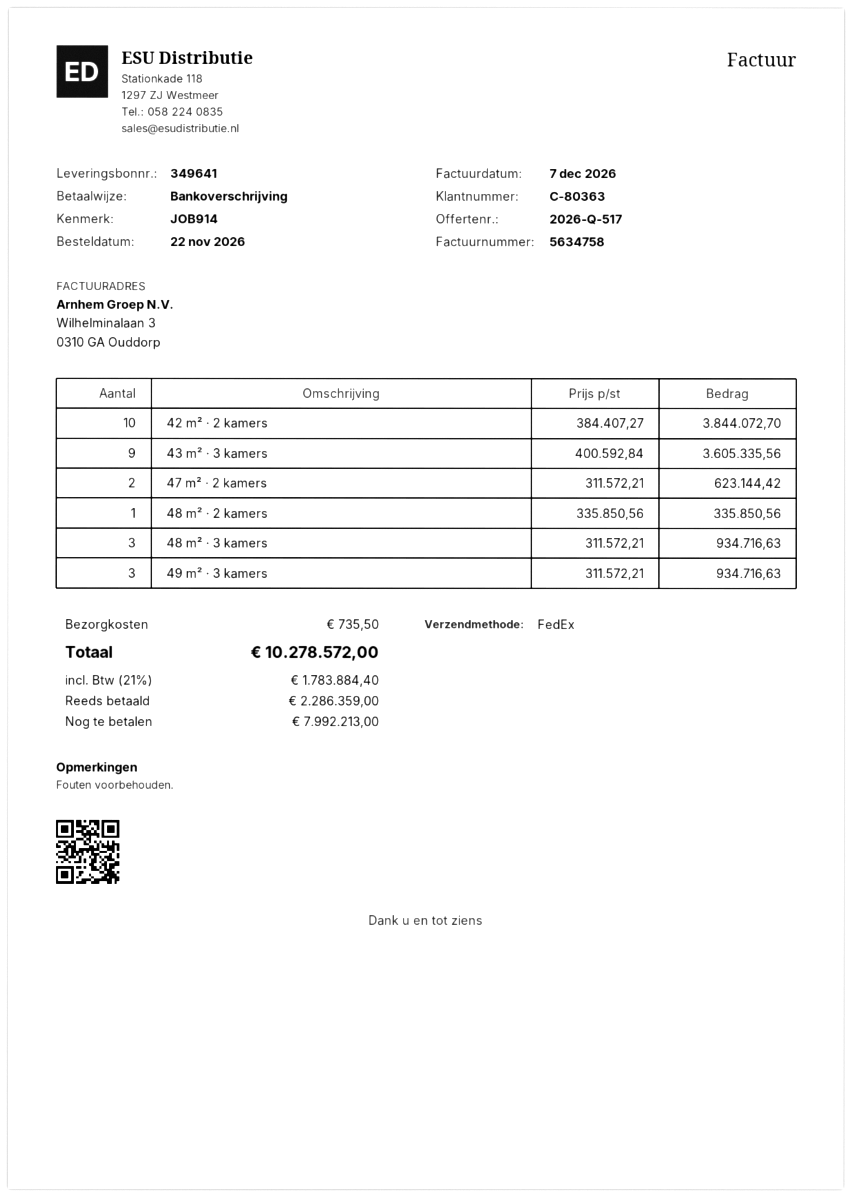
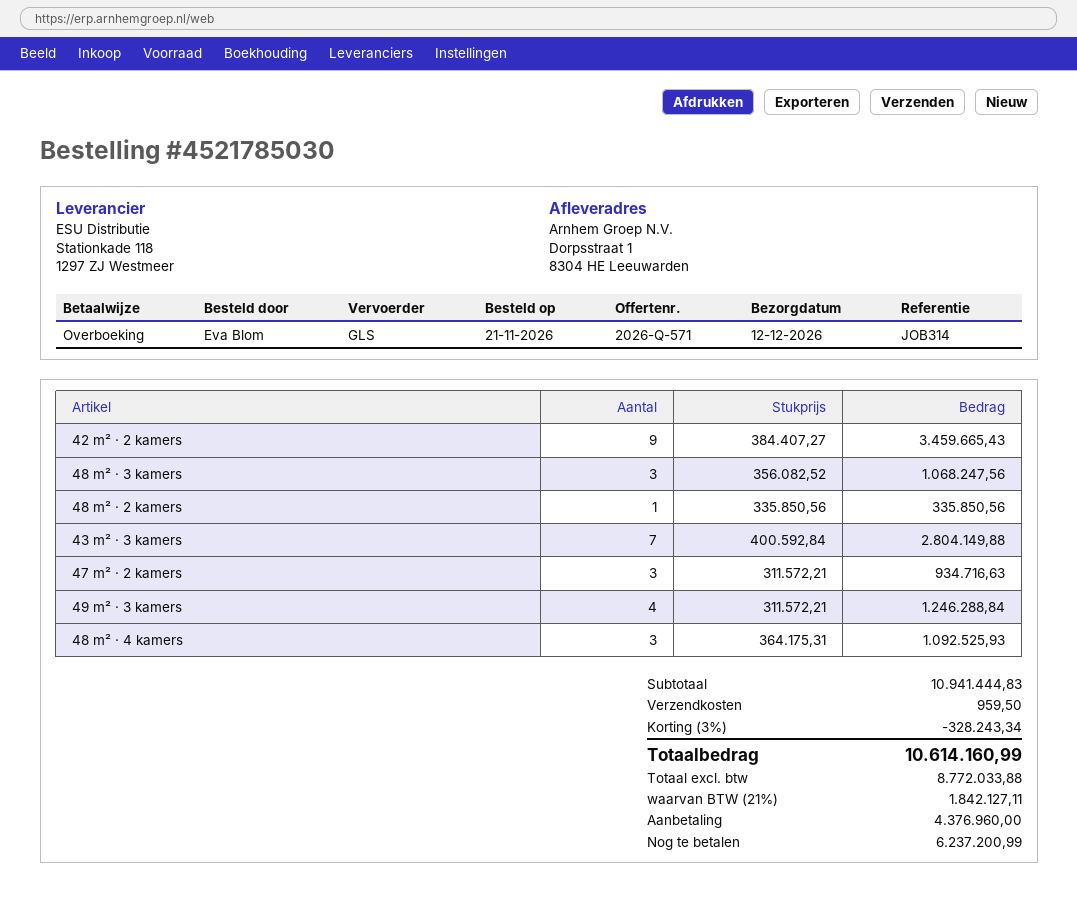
quote number: 2026-Q-517 -> 2026-Q-571
order date: 2026-11-22 -> 2026-11-21
reference: JOB914 -> JOB314
shipping method: FedEx -> GLS
42 m² · 2 kamers: 10 x 384407.27 = 3844072.70 -> 9 x 384407.27 = 3459665.43
43 m² · 3 kamers: 9 x 400592.84 = 3605335.56 -> 7 x 400592.84 = 2804149.88
47 m² · 2 kamers: 2 x 311572.21 = 623144.42 -> 3 x 311572.21 = 934716.63
48 m² · 3 kamers: 3 x 311572.21 = 934716.63 -> 3 x 356082.52 = 1068247.56
49 m² · 3 kamers: 3 x 311572.21 = 934716.63 -> 4 x 311572.21 = 1246288.84
48 m² · 4 kamers: none -> 3 x 364175.31 = 1092525.93
discount: none -> 3% = 328243.34
shipping: 735.50 -> 959.50
tax: 21% = 1783884.40 -> 21% = 1842127.11
total: 10278572.00 -> 10614160.99
deposit: 2286359.00 -> 4376960.00
balance: 7992213.00 -> 6237200.99

